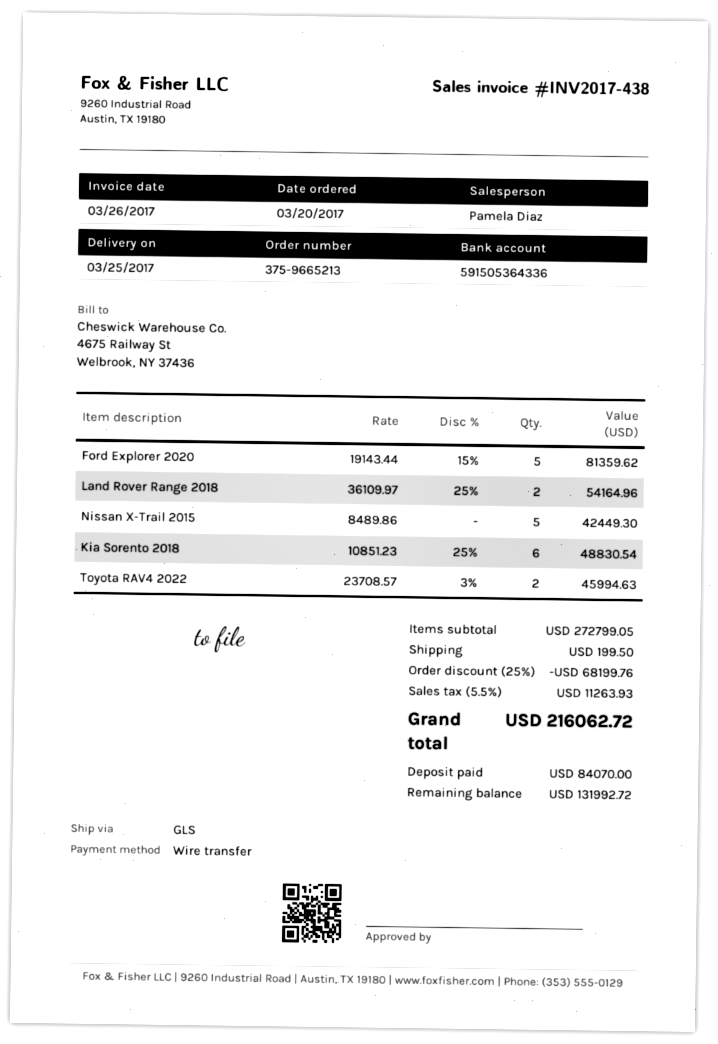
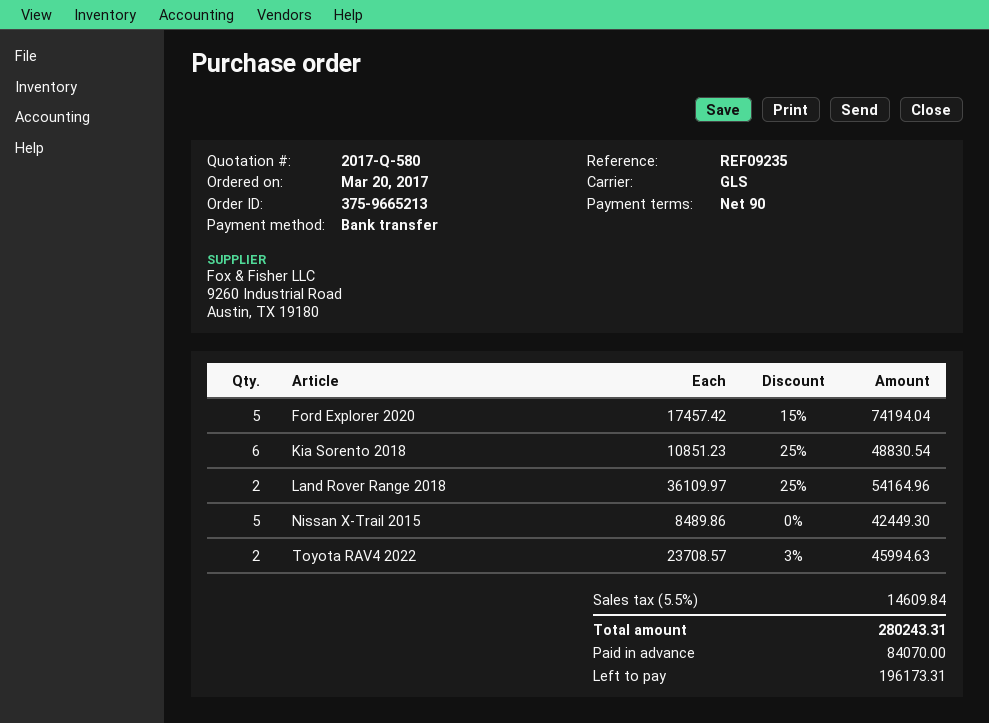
Ford Explorer 2020: 5 x 19143.44 - 15% = 81359.62 -> 5 x 17457.42 - 15% = 74194.04
discount: 25% = 68199.76 -> none
shipping: 199.50 -> none
tax: 5.5% = 11263.93 -> 5.5% = 14609.84
total: 216062.72 -> 280243.31
balance: 131992.72 -> 196173.31

